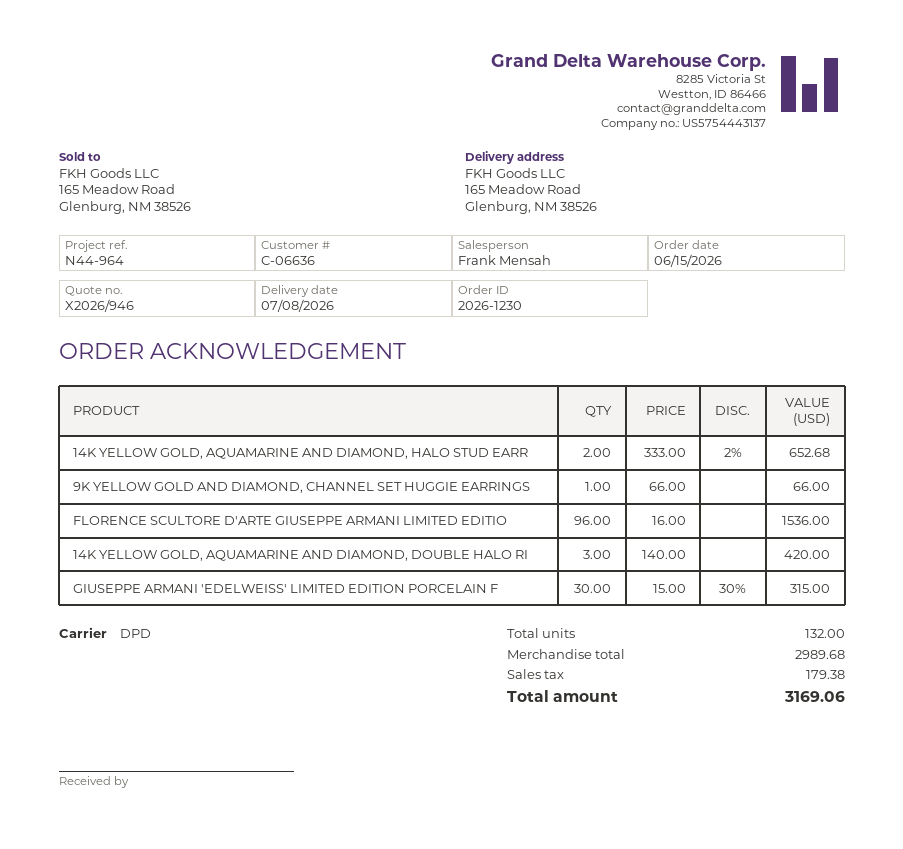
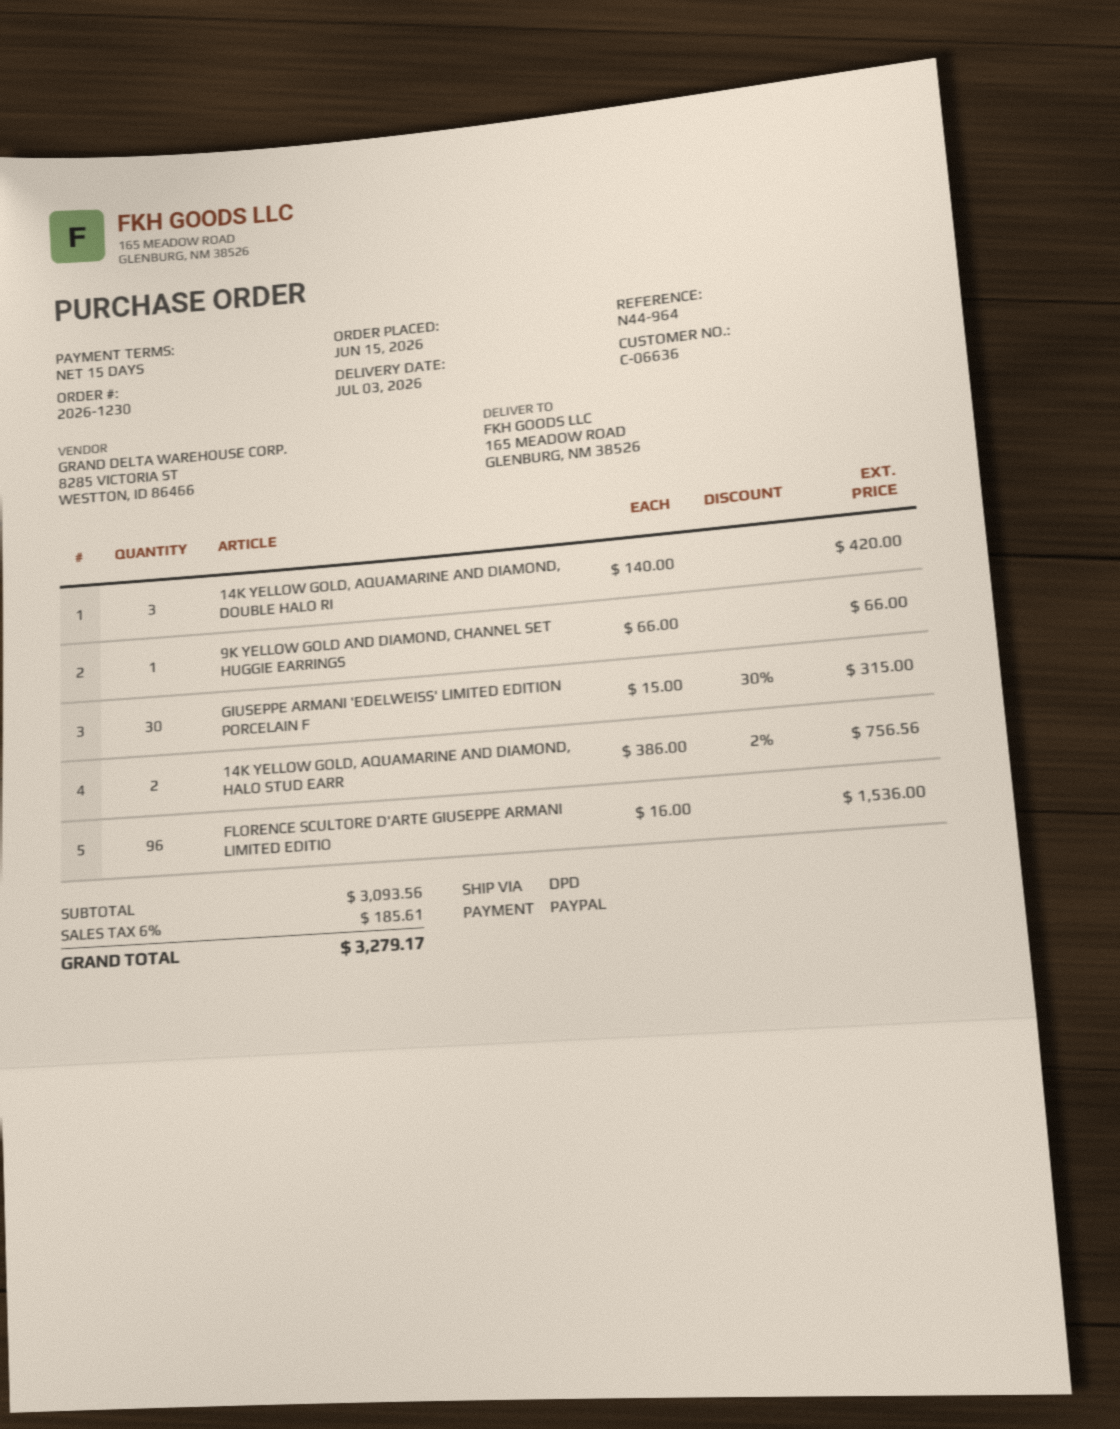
delivery date: 2026-07-08 -> 2026-07-03
14K YELLOW GOLD, AQUAMARINE AND DIAMOND, HALO STUD EARR: 2 x 333.00 - 2% = 652.68 -> 2 x 386.00 - 2% = 756.56
subtotal: 2989.68 -> 3093.56
tax: 179.38 -> 185.61
total: 3169.06 -> 3279.17

